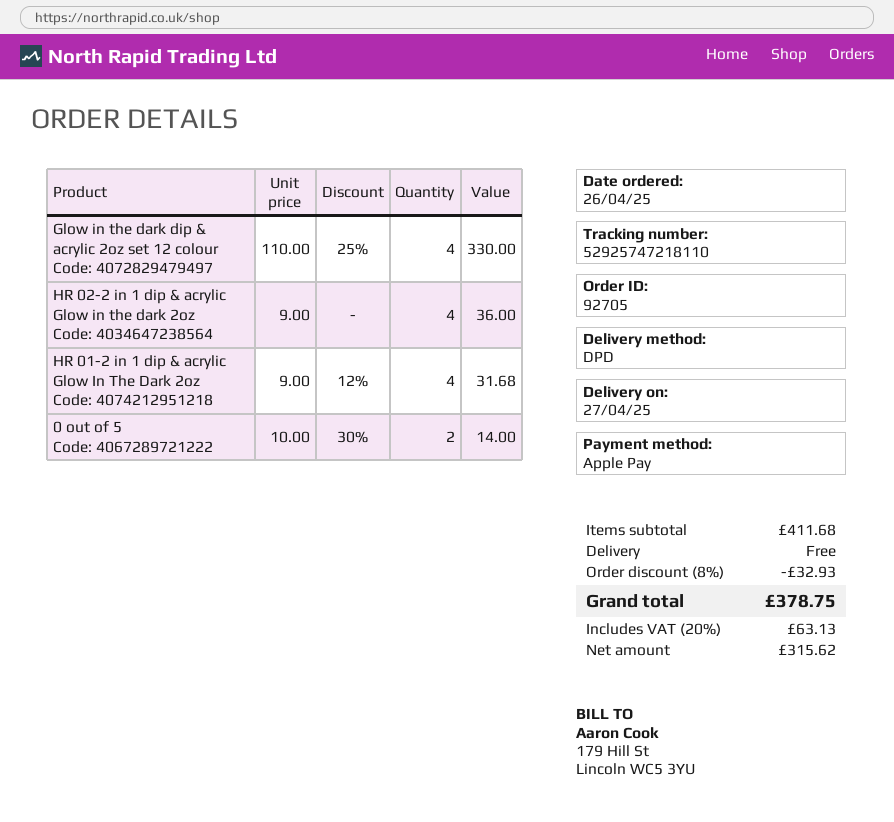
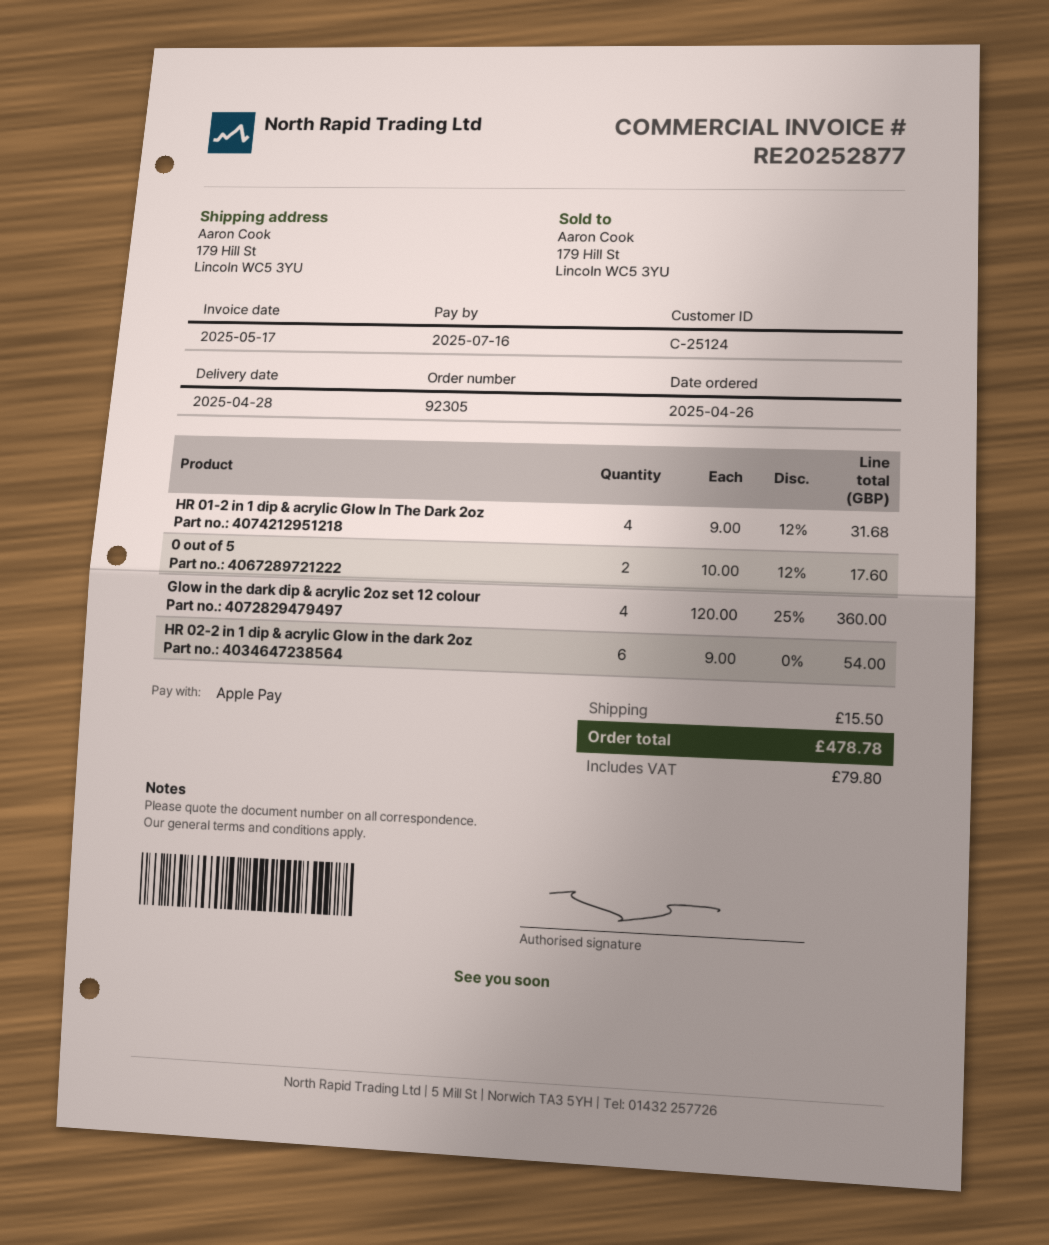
order number: 92705 -> 92305
delivery date: 2025-04-27 -> 2025-04-28
Glow in the dark dip & acrylic 2oz set 12 colour: 4 x 110.00 - 25% = 330.00 -> 4 x 120.00 - 25% = 360.00
HR 02-2 in 1 dip & acrylic Glow in the dark 2oz: 4 x 9.00 = 36.00 -> 6 x 9.00 = 54.00
0 out of 5: 2 x 10.00 - 30% = 14.00 -> 2 x 10.00 - 12% = 17.60
discount: 8% = 32.93 -> none
shipping: 0.00 -> 15.50
tax: 63.13 -> 79.80
total: 378.75 -> 478.78

